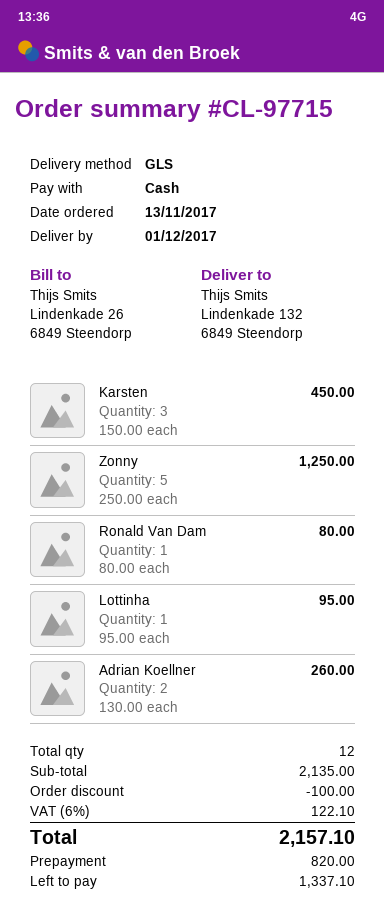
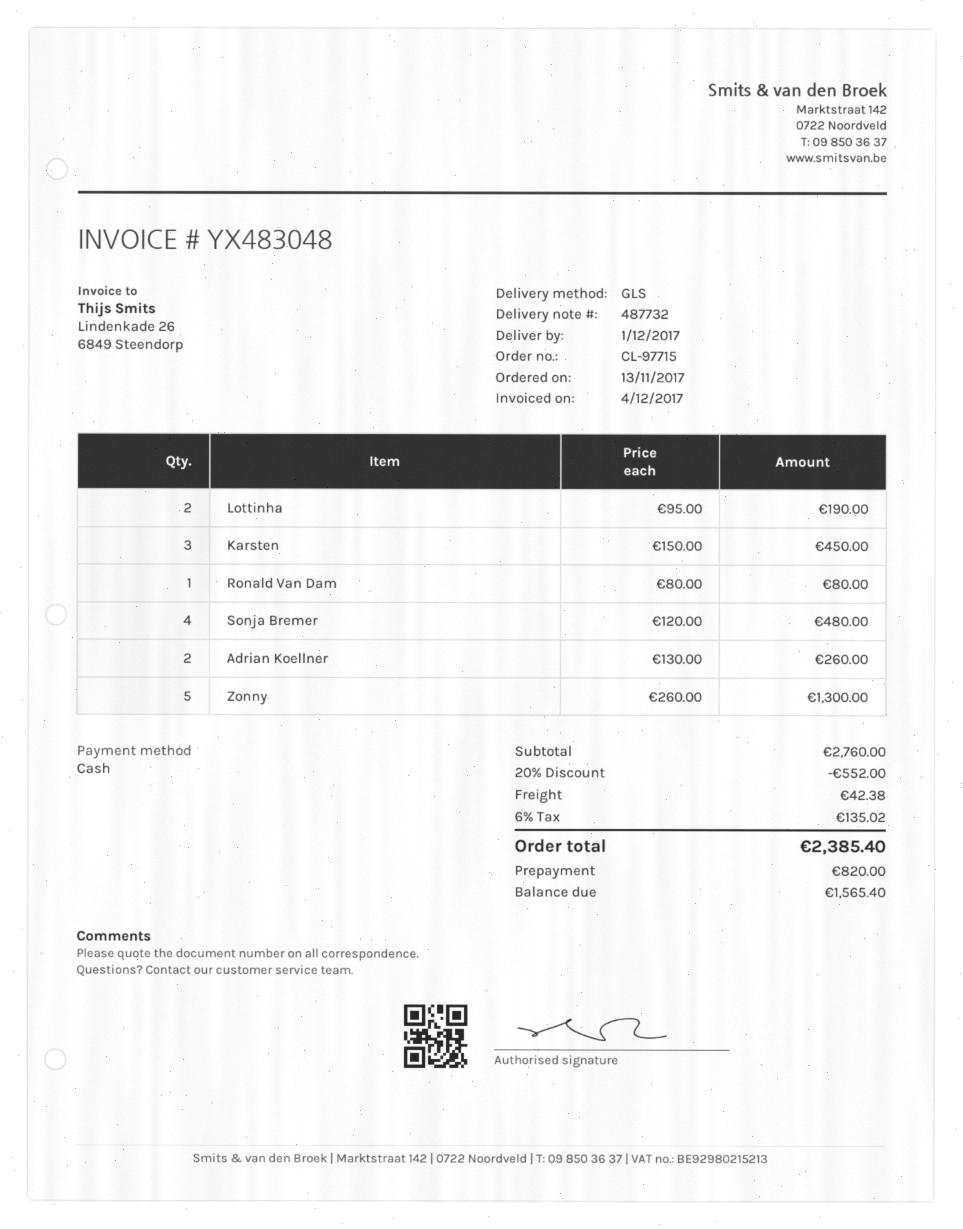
Zonny: 5 x 250.00 = 1250.00 -> 5 x 260.00 = 1300.00
Lottinha: 1 x 95.00 = 95.00 -> 2 x 95.00 = 190.00
Sonja Bremer: none -> 4 x 120.00 = 480.00
subtotal: 2135.00 -> 2760.00
discount: 100.00 -> 552.00
shipping: none -> 42.38
tax: 6% = 122.10 -> 6% = 135.02
total: 2157.10 -> 2385.40
balance: 1337.10 -> 1565.40

